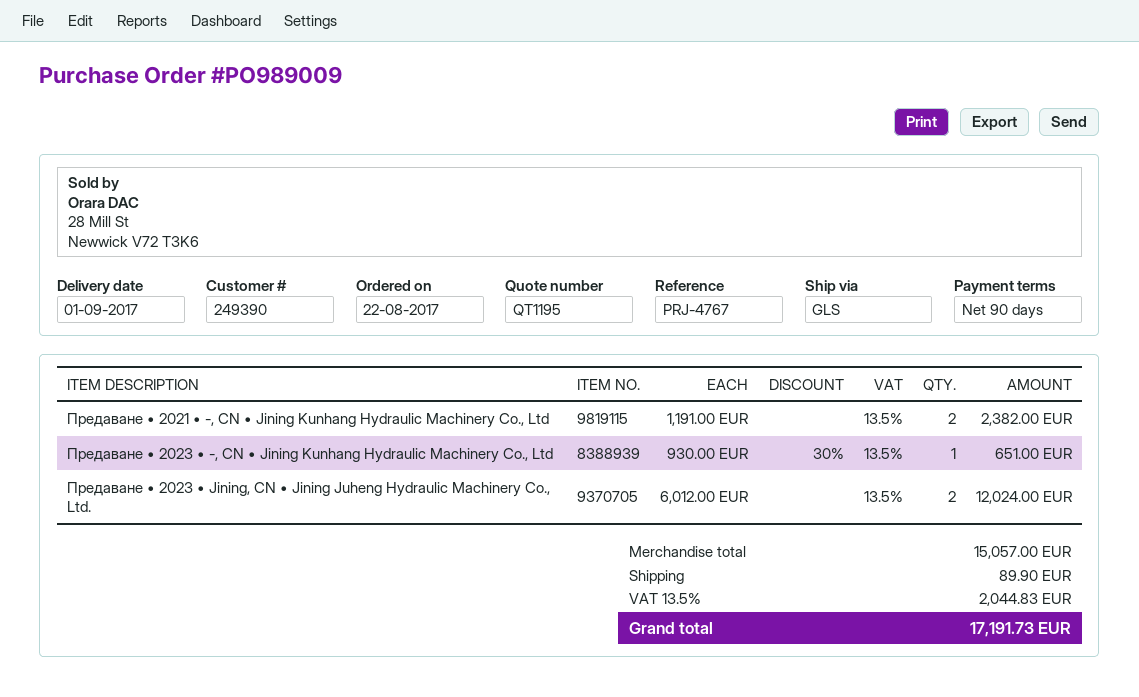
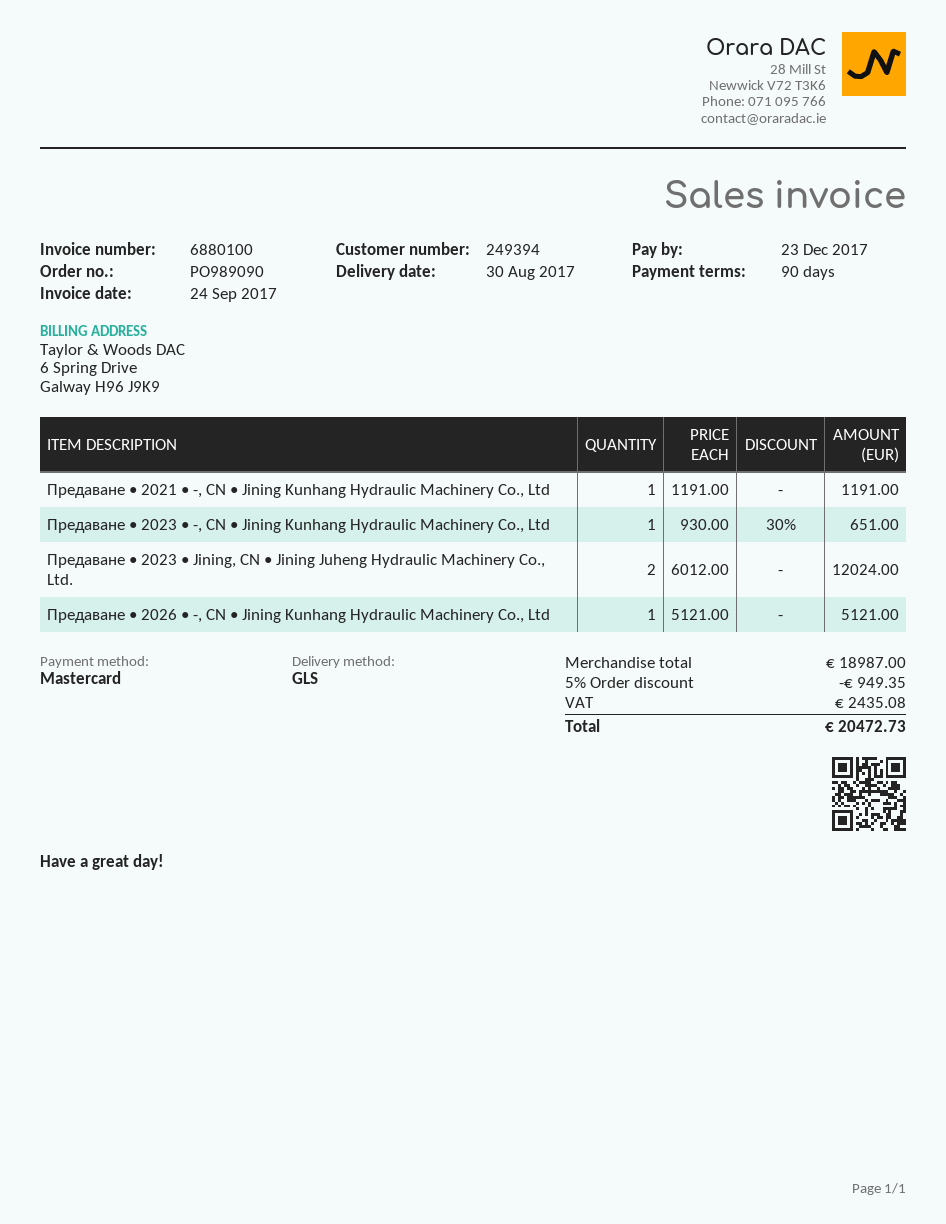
order number: PO989009 -> PO989090
delivery date: 2017-09-01 -> 2017-08-30
customer number: 249390 -> 249394
Предаване • 2021 • -, CN • Jining Kunhang Hydraulic Machinery Co., Ltd: 2 x 1191.00 = 2382.00 -> 1 x 1191.00 = 1191.00
Предаване • 2026 • -, CN • Jining Kunhang Hydraulic Machinery Co., Ltd: none -> 1 x 5121.00 = 5121.00
subtotal: 15057.00 -> 18987.00
discount: none -> 5% = 949.35
shipping: 89.90 -> none
tax: 2044.83 -> 2435.08
total: 17191.73 -> 20472.73

